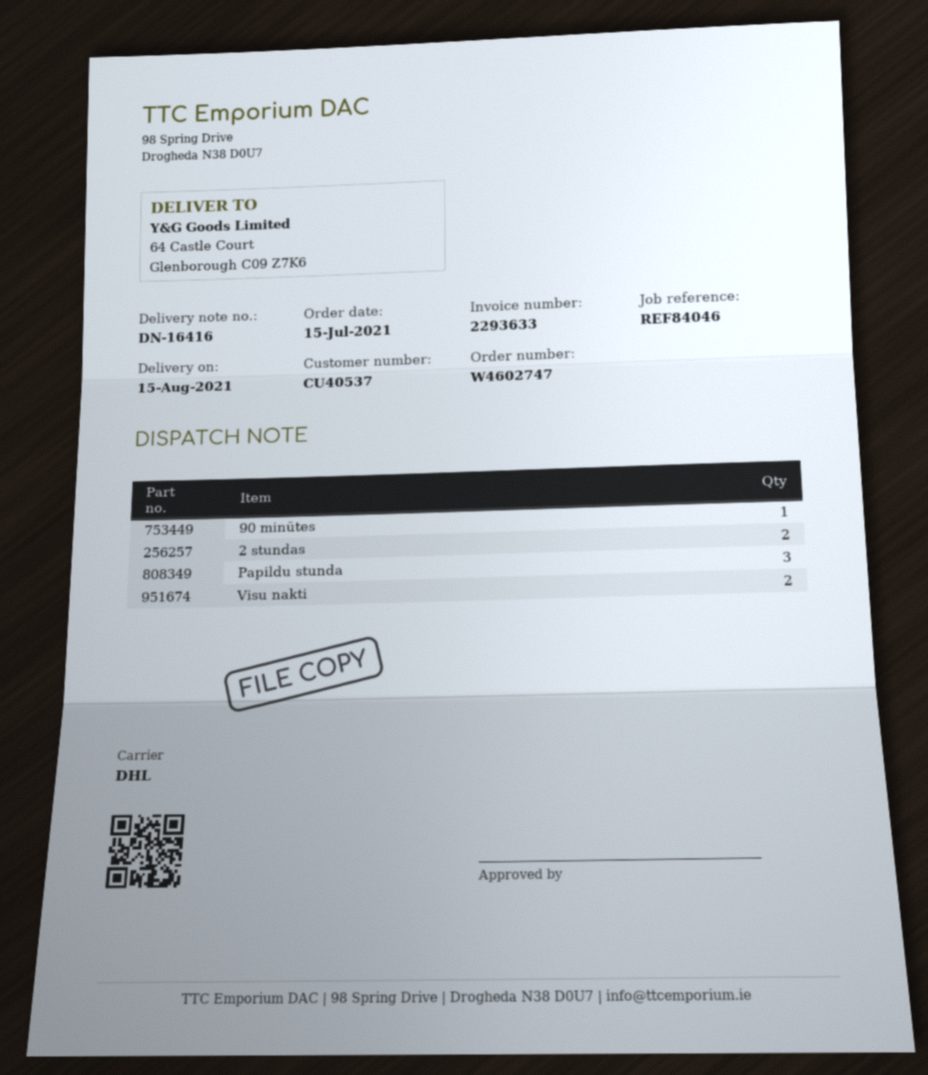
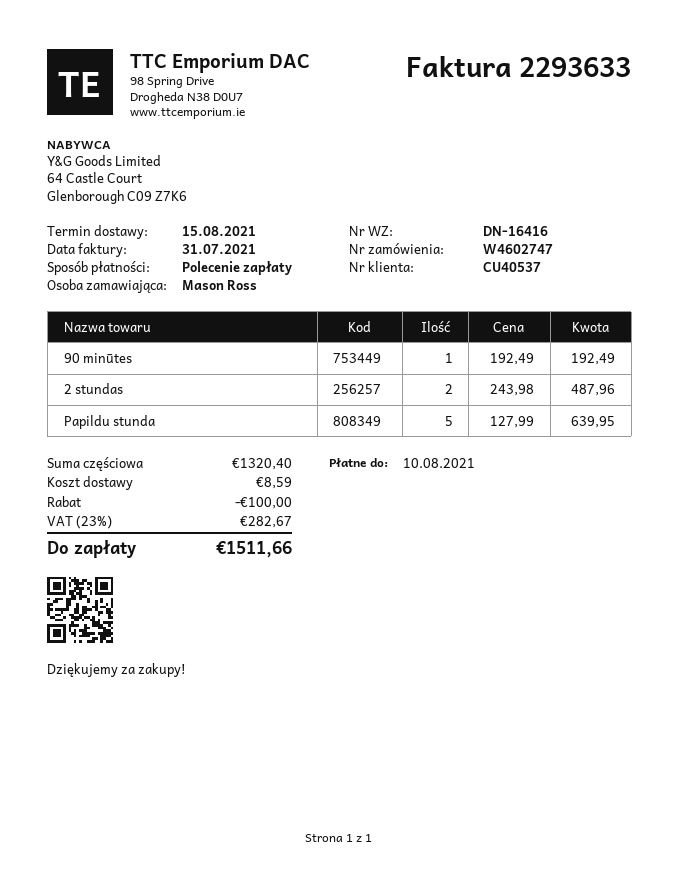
Papildu stunda: 3 -> 5
Visu nakti: 2 -> none

